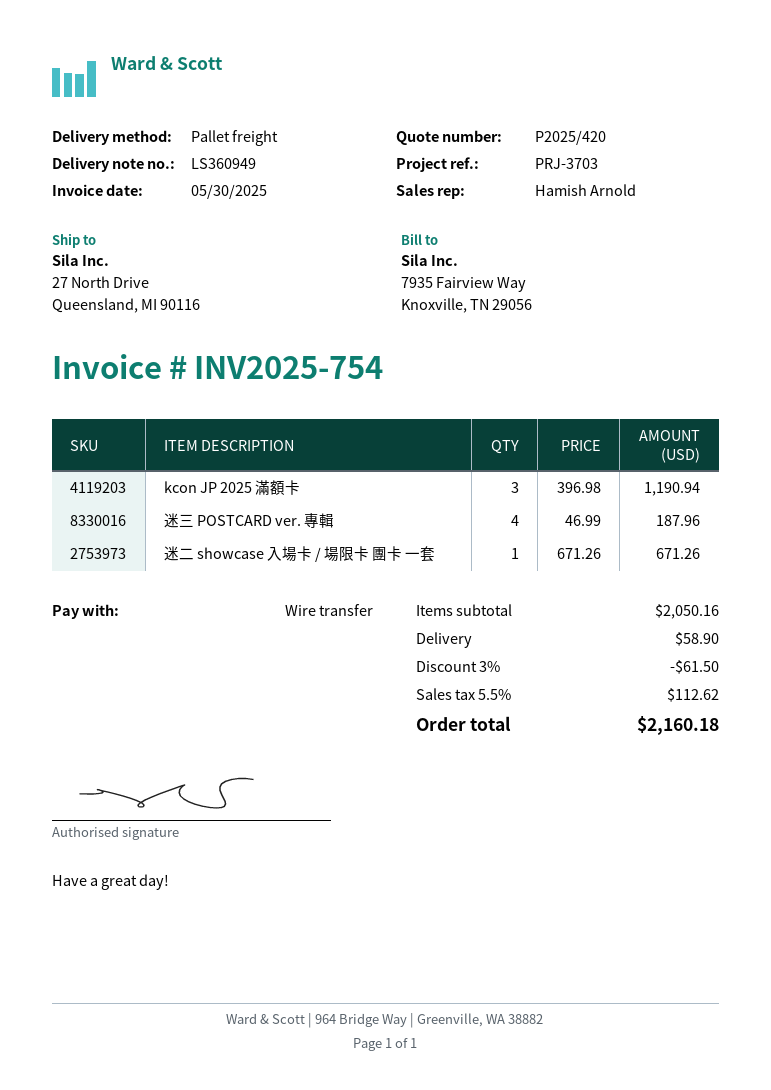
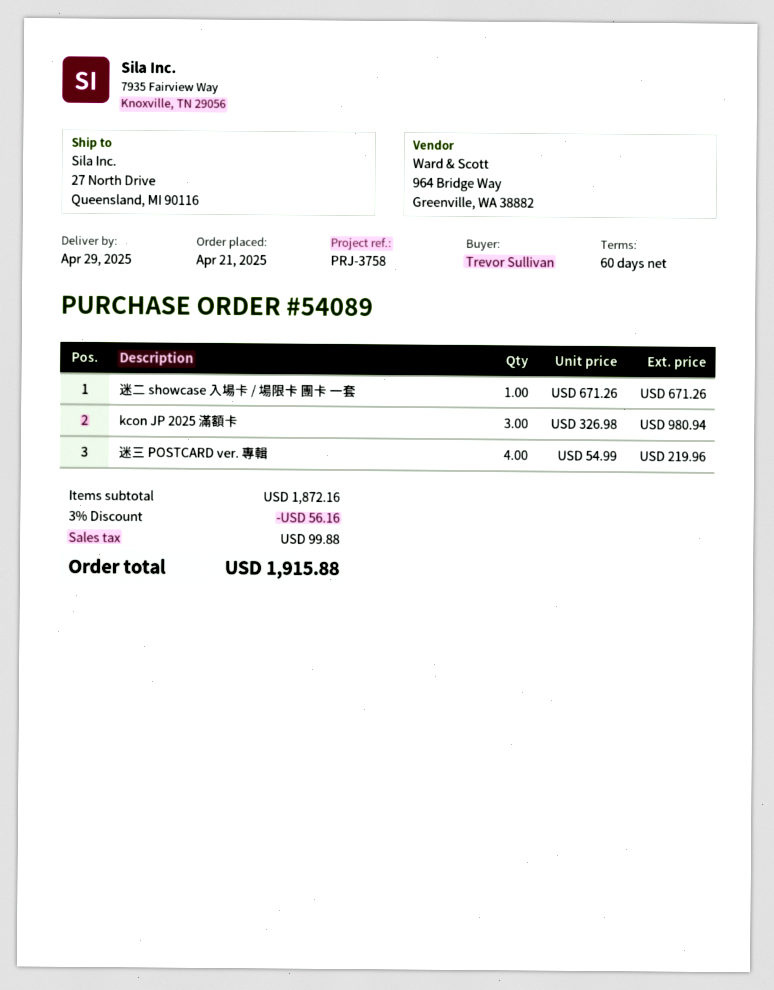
reference: PRJ-3703 -> PRJ-3758
kcon JP 2025 滿額卡: 3 x 396.98 = 1190.94 -> 3 x 326.98 = 980.94
迷三 POSTCARD ver. 專輯: 4 x 46.99 = 187.96 -> 4 x 54.99 = 219.96
subtotal: 2050.16 -> 1872.16
discount: 3% = 61.50 -> 3% = 56.16
shipping: 58.90 -> none
tax: 112.62 -> 99.88
total: 2160.18 -> 1915.88

